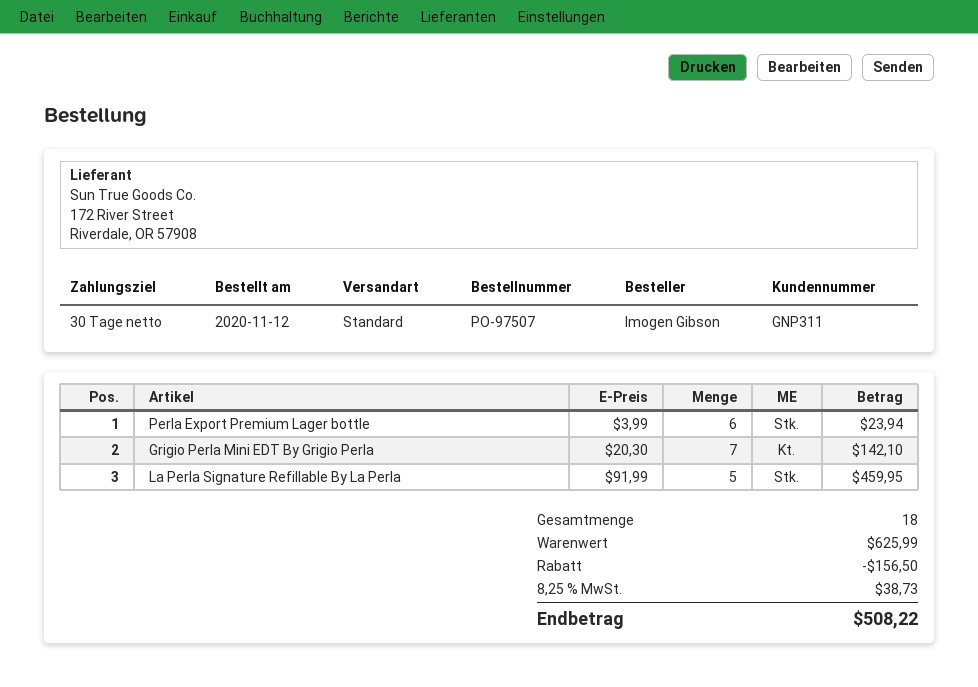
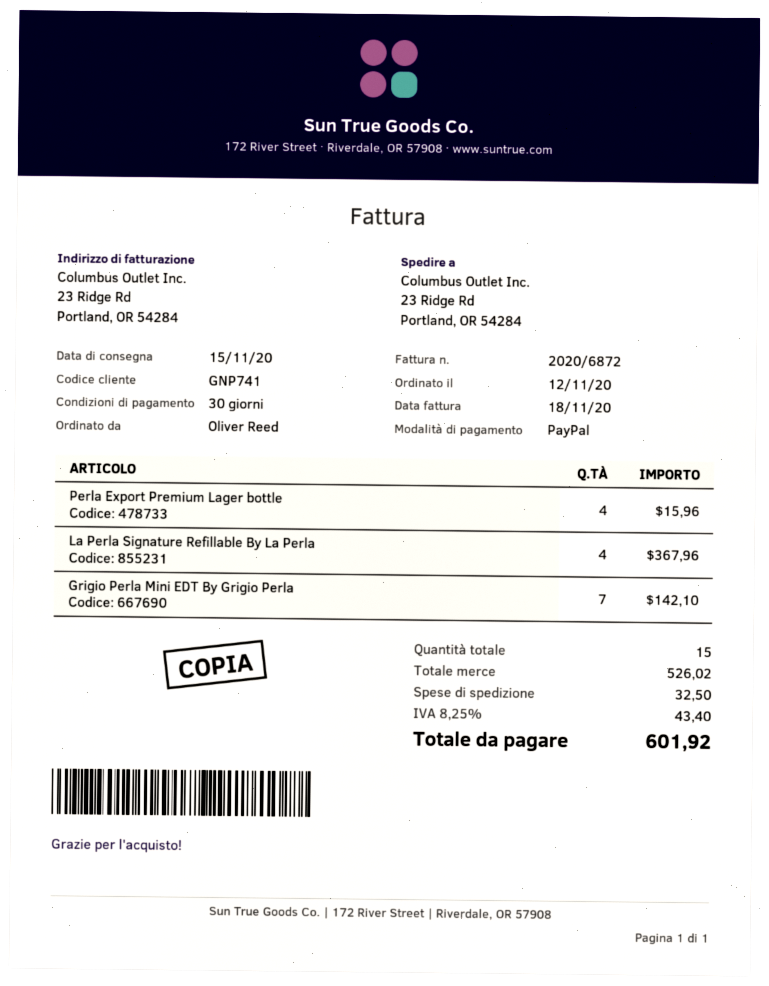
customer number: GNP311 -> GNP741
ordered by: Imogen Gibson -> Oliver Reed
Perla Export Premium Lager bottle: 6 for 23.94 -> 4 for 15.96
La Perla Signature Refillable By La Perla: 5 for 459.95 -> 4 for 367.96
total quantity: 18 -> 15
subtotal: 625.99 -> 526.02
discount: 156.50 -> none
shipping: none -> 32.50
tax: 8.25% = 38.73 -> 8.25% = 43.40
total: 508.22 -> 601.92

